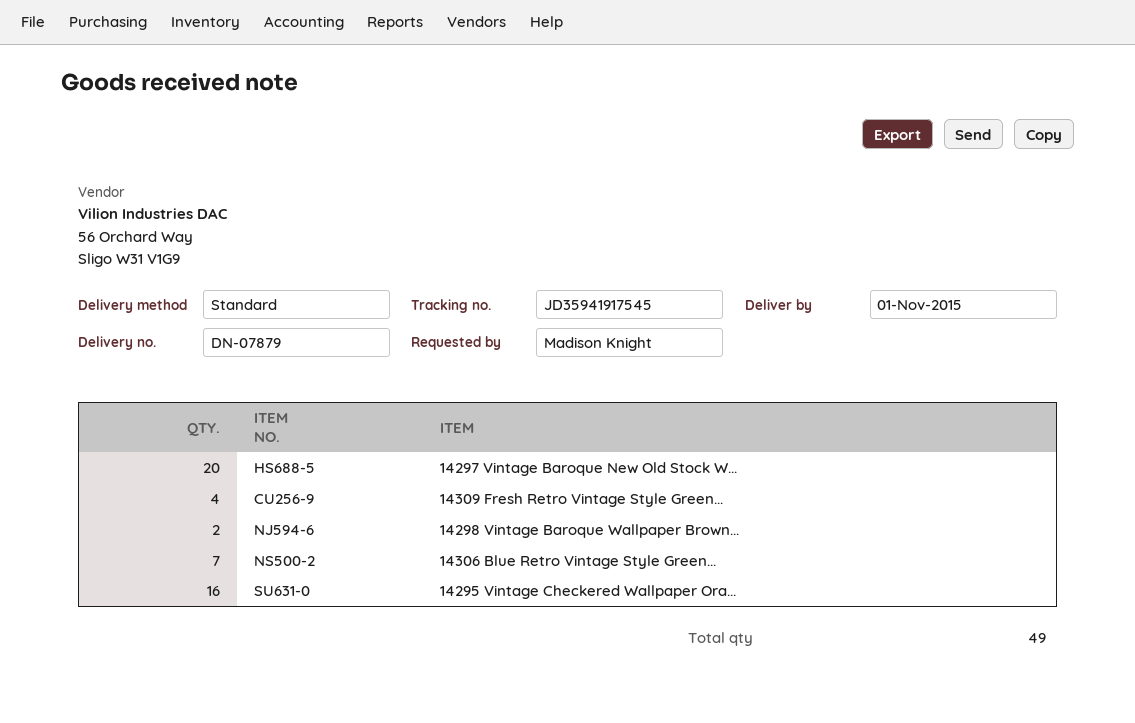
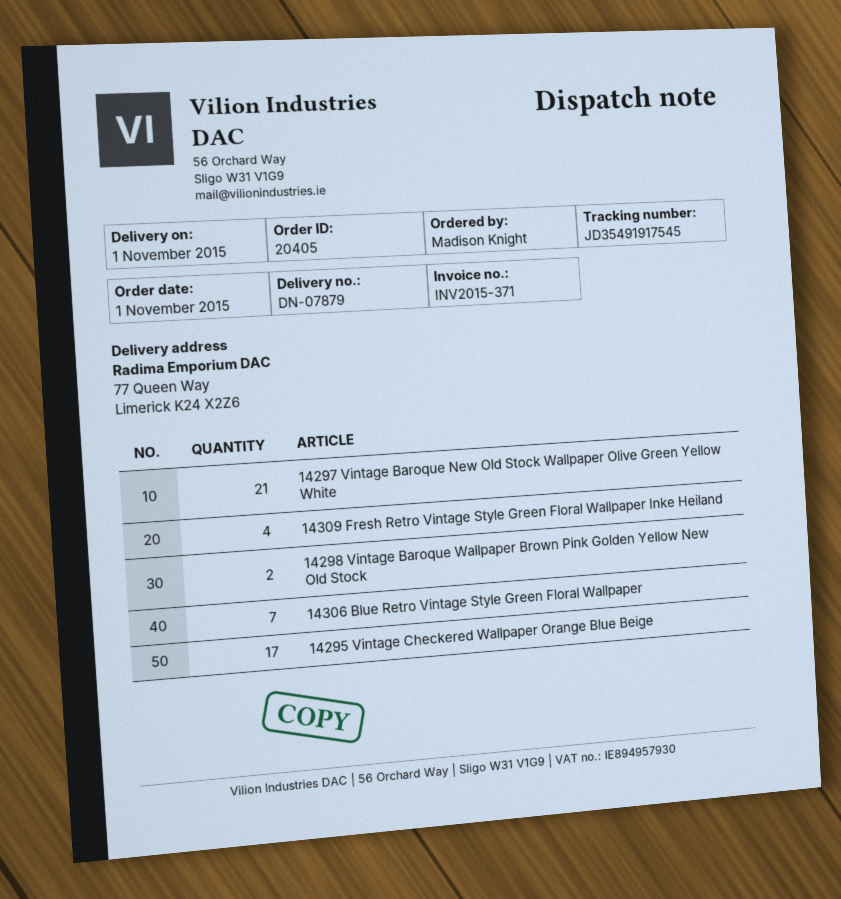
tracking number: JD35941917545 -> JD35491917545
14297 Vintage Baroque New Old Stock W...: 20 -> 21
14295 Vintage Checkered Wallpaper Ora...: 16 -> 17

